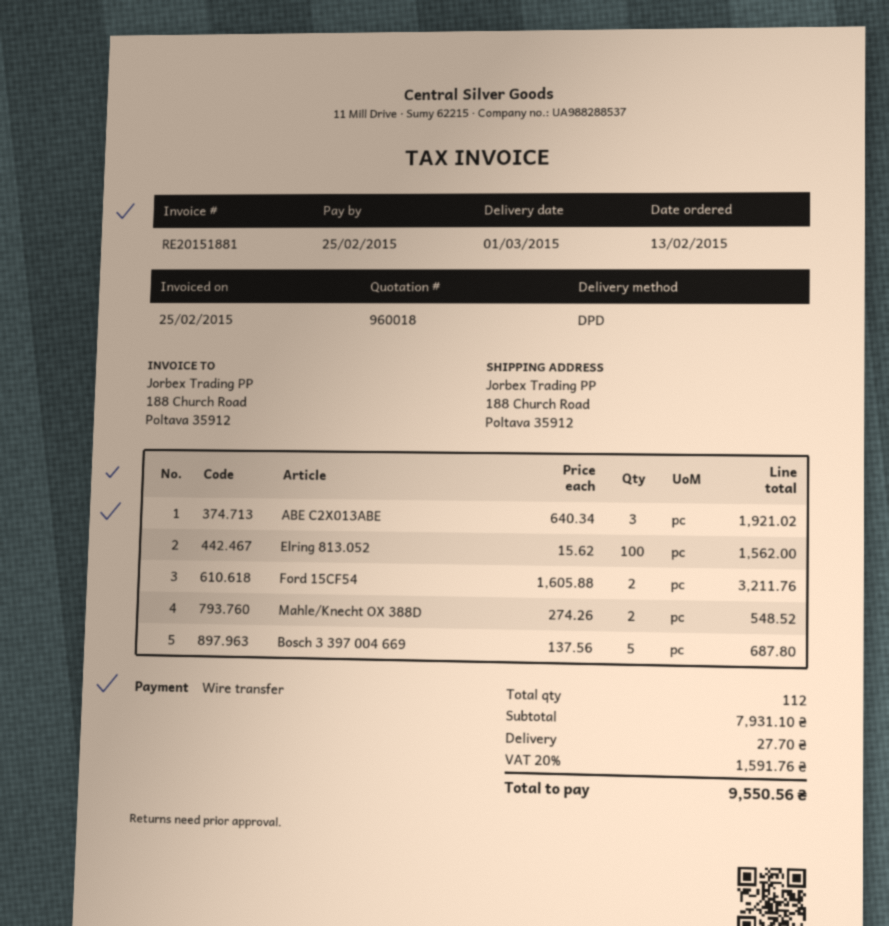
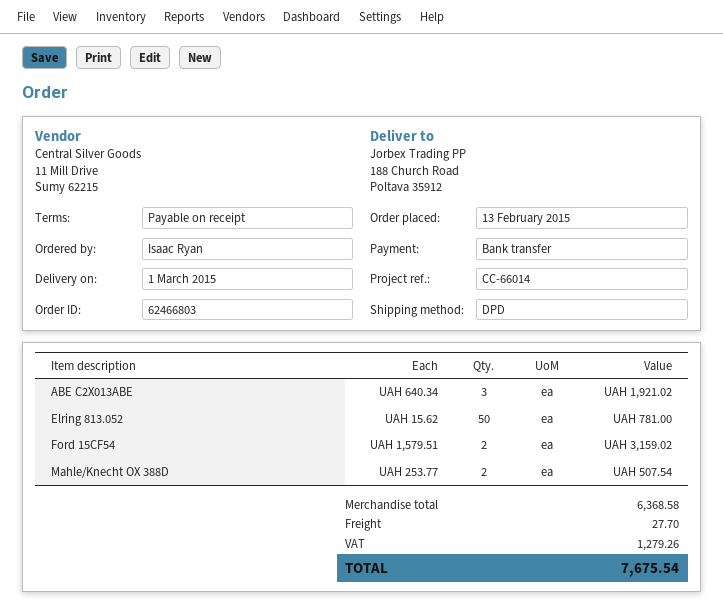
Elring 813.052: 100 x 15.62 = 1562.00 -> 50 x 15.62 = 781.00
Ford 15CF54: 2 x 1605.88 = 3211.76 -> 2 x 1579.51 = 3159.02
Mahle/Knecht OX 388D: 2 x 274.26 = 548.52 -> 2 x 253.77 = 507.54
Bosch 3 397 004 669: 5 x 137.56 = 687.80 -> none
subtotal: 7931.10 -> 6368.58
tax: 1591.76 -> 1279.26
total: 9550.56 -> 7675.54

